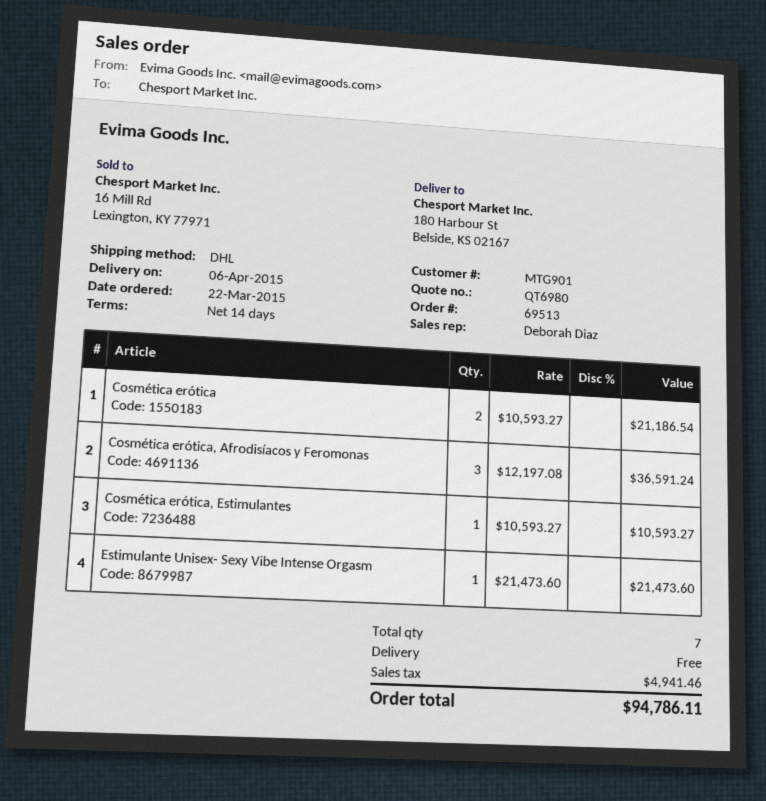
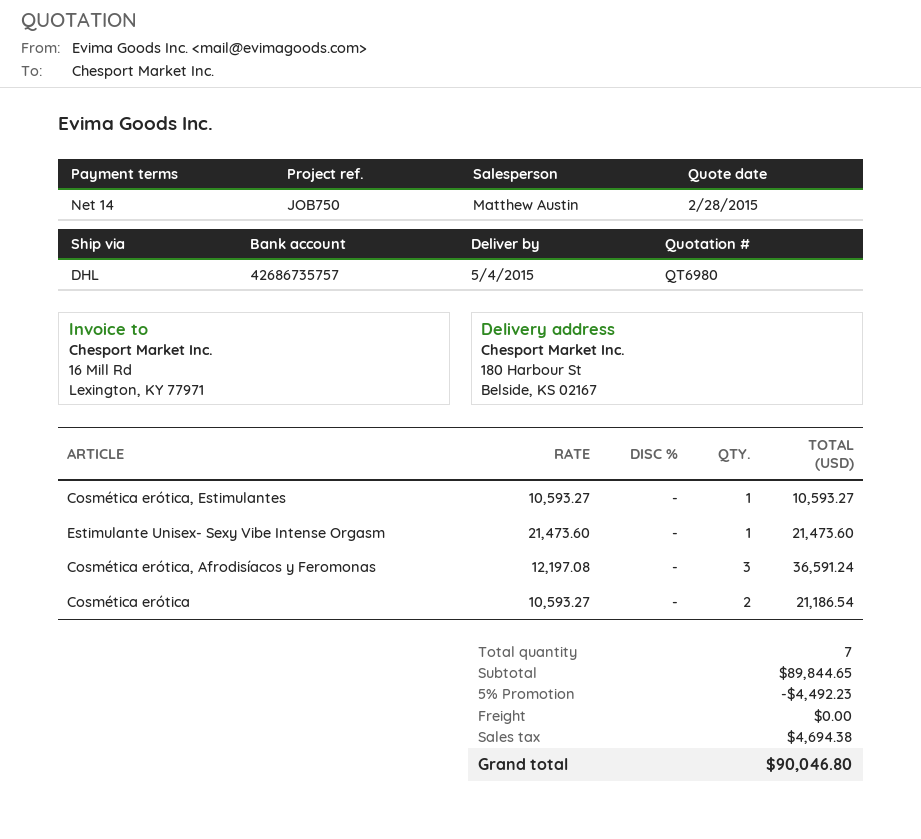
delivery date: 2015-04-06 -> 2015-05-04
sales rep: Deborah Diaz -> Matthew Austin
discount: none -> 5% = 4492.23
tax: 4941.46 -> 4694.38
total: 94786.11 -> 90046.80

